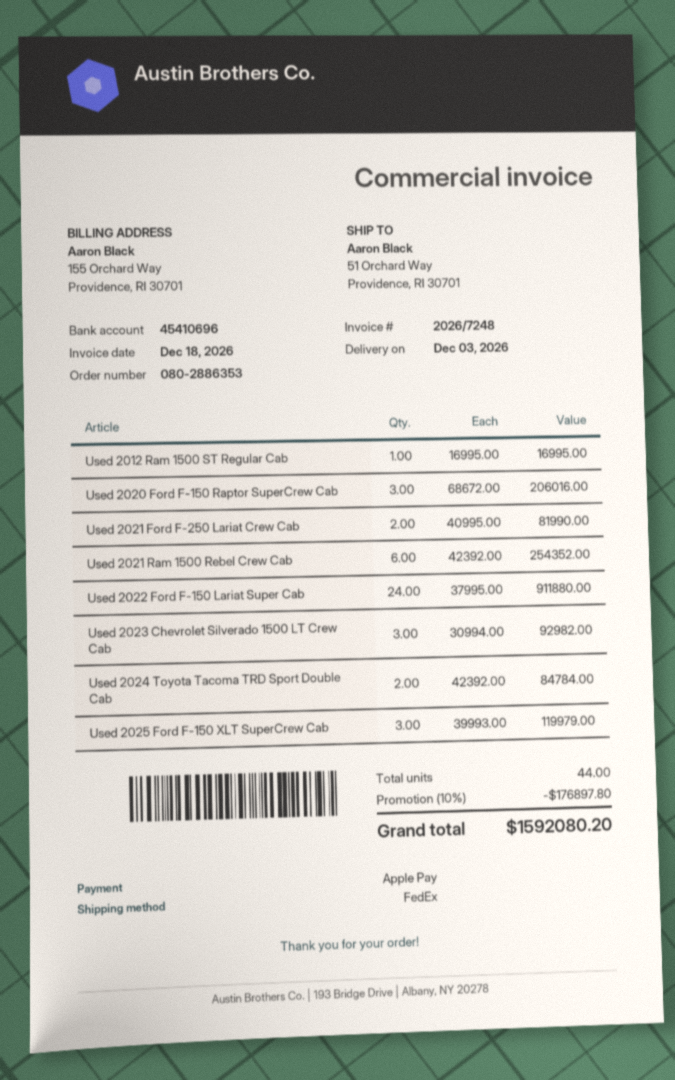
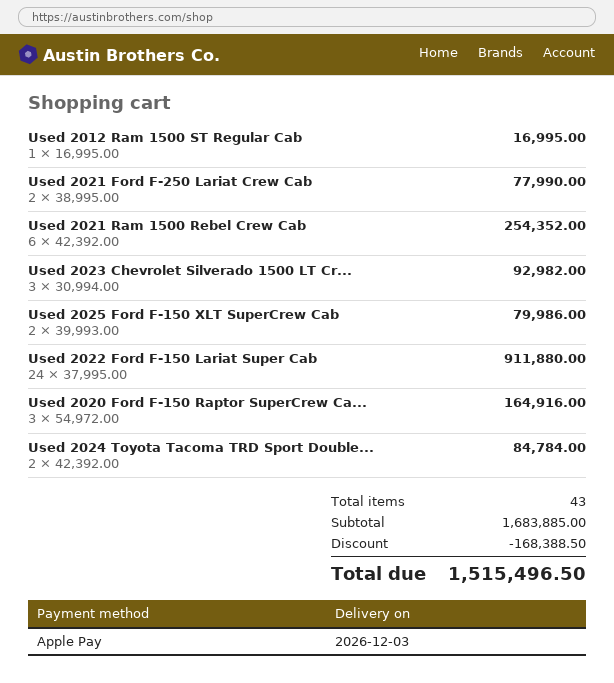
Used 2020 Ford F-150 Raptor SuperCrew Cab: 3 x 68672.00 = 206016.00 -> 3 x 54972.00 = 164916.00
Used 2021 Ford F-250 Lariat Crew Cab: 2 x 40995.00 = 81990.00 -> 2 x 38995.00 = 77990.00
Used 2025 Ford F-150 XLT SuperCrew Cab: 3 x 39993.00 = 119979.00 -> 2 x 39993.00 = 79986.00
total quantity: 44 -> 43
discount: 176897.80 -> 168388.50
total: 1592080.20 -> 1515496.50

